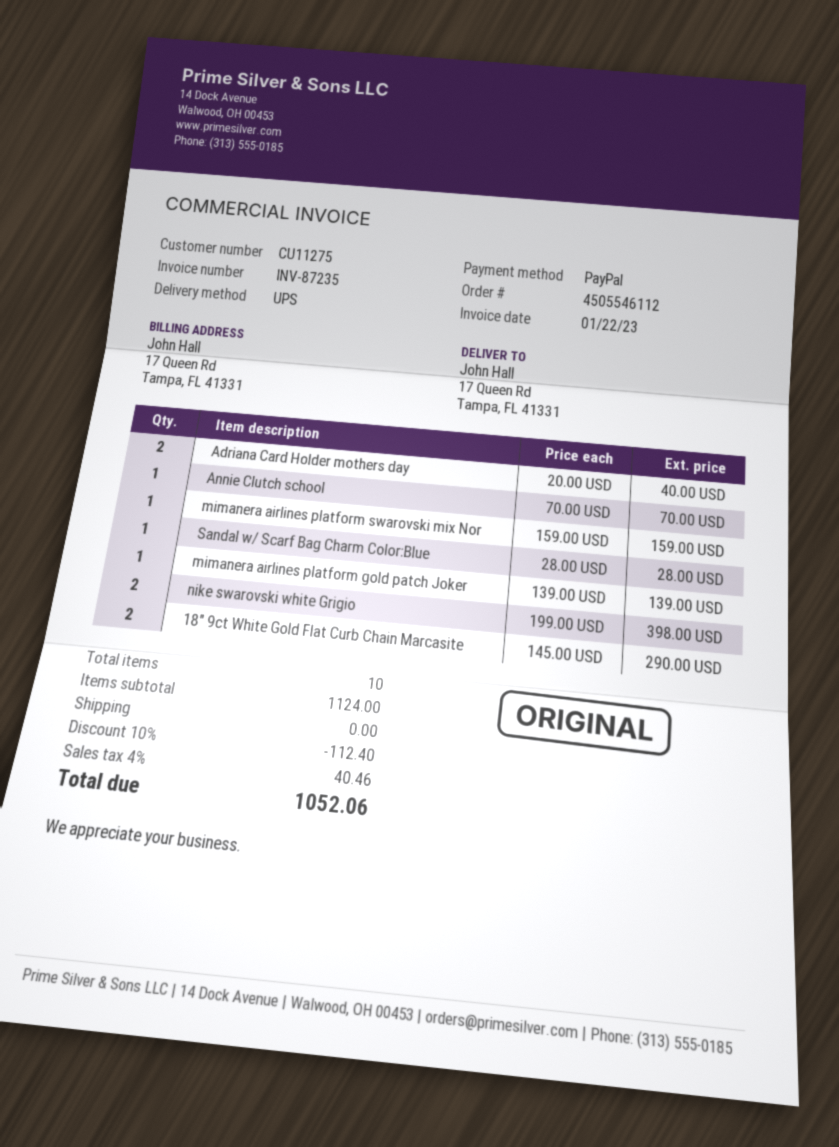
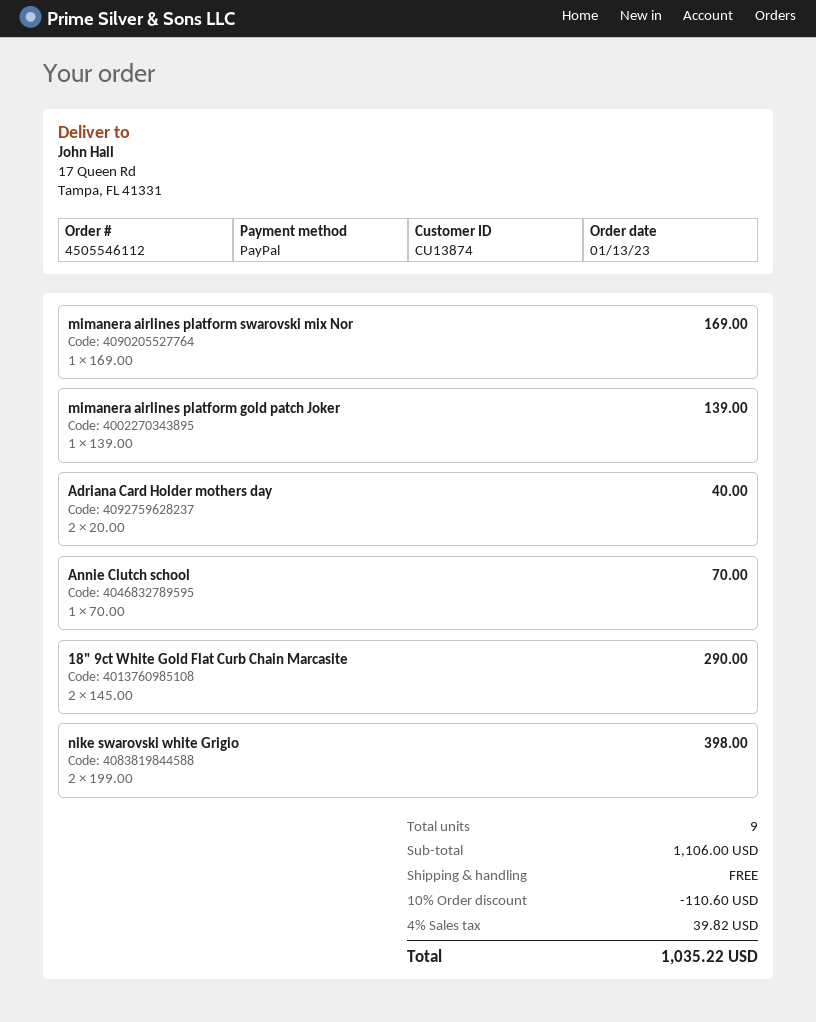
customer number: CU11275 -> CU13874
mimanera airlines platform swarovski mix Nor: 1 x 159.00 = 159.00 -> 1 x 169.00 = 169.00
Sandal w/ Scarf Bag Charm Color:Blue: 1 x 28.00 = 28.00 -> none
total quantity: 10 -> 9
subtotal: 1124.00 -> 1106.00
discount: 10% = 112.40 -> 10% = 110.60
tax: 4% = 40.46 -> 4% = 39.82
total: 1052.06 -> 1035.22

